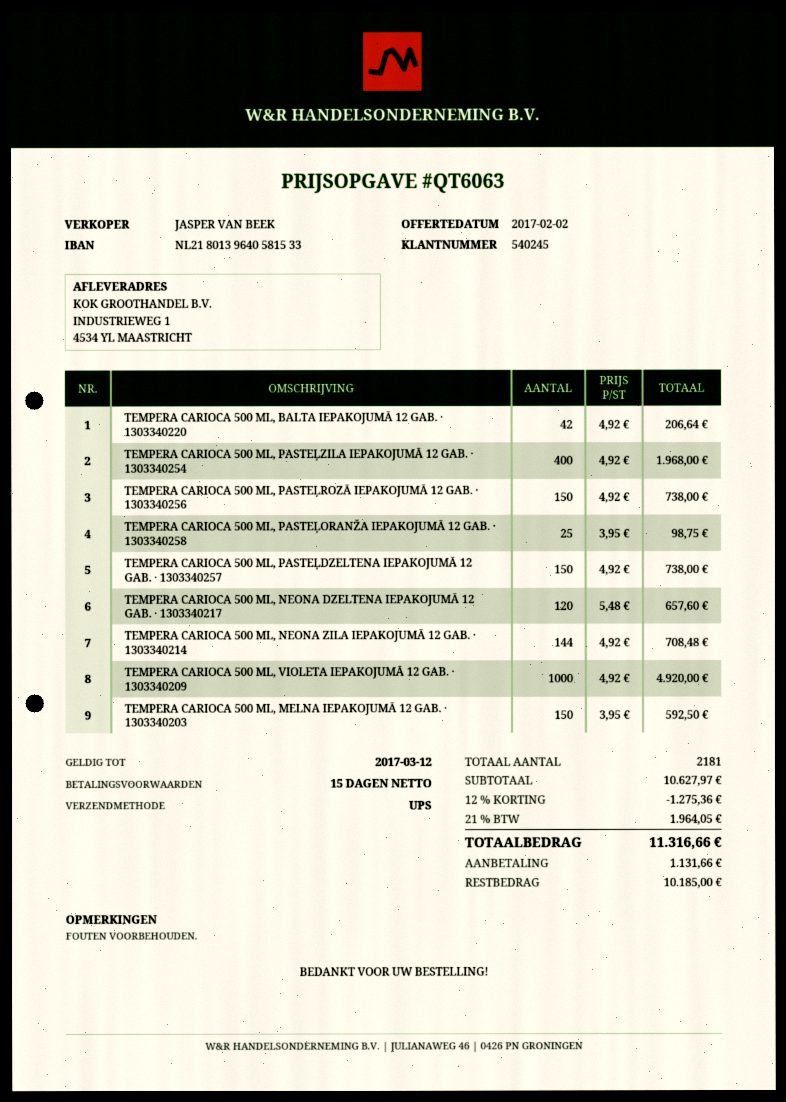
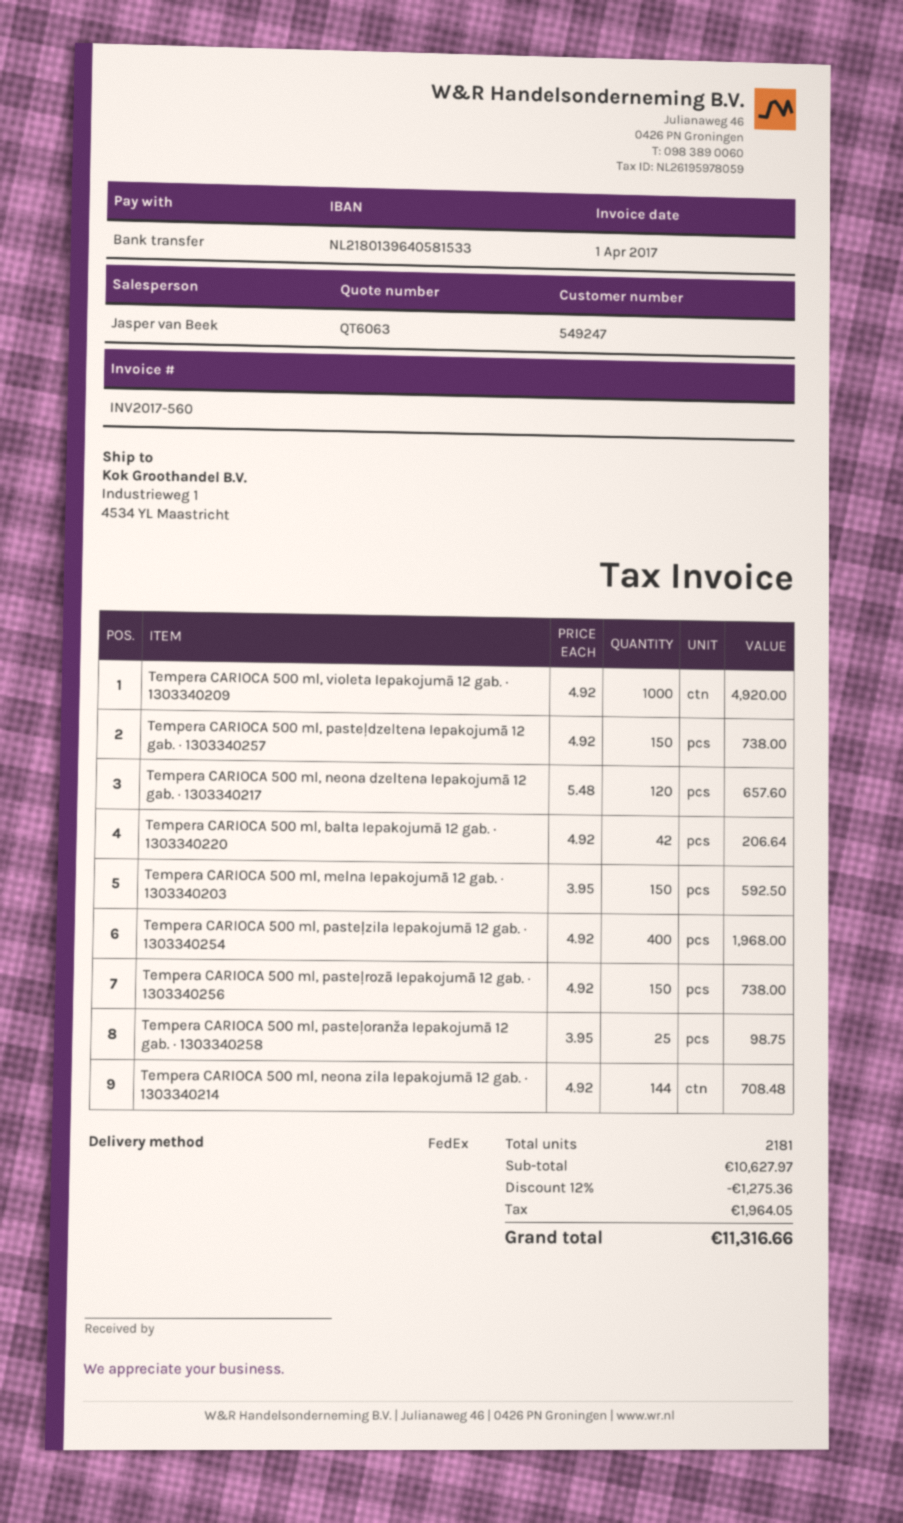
customer number: 540245 -> 549247
shipping method: UPS -> FedEx

